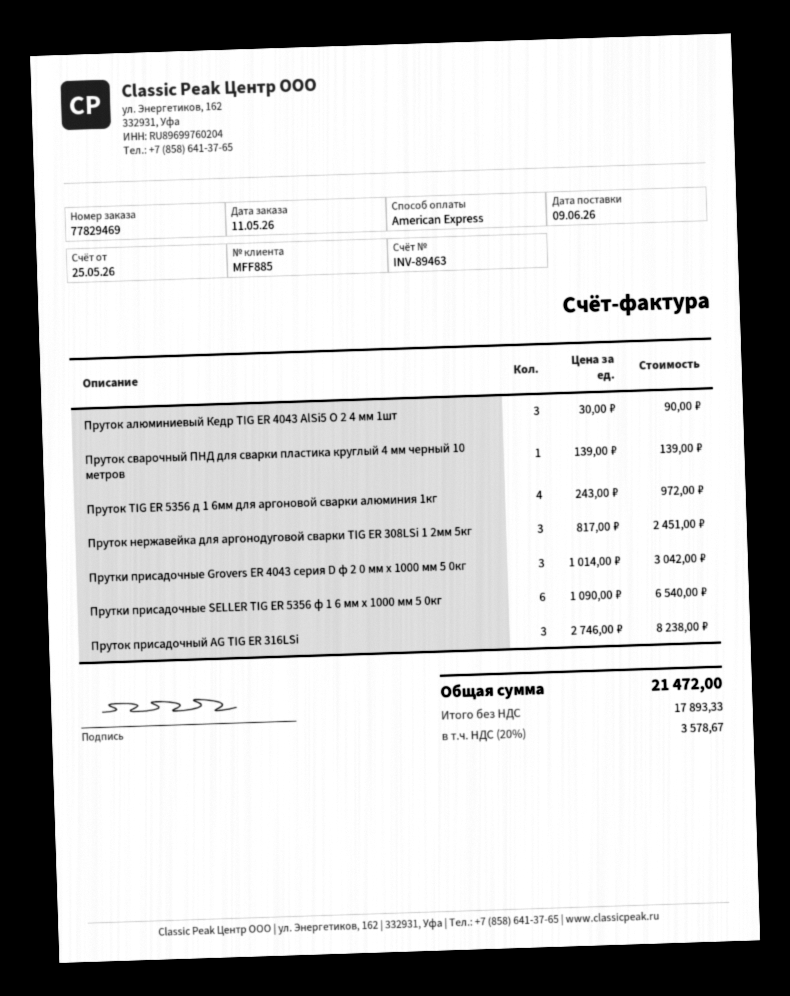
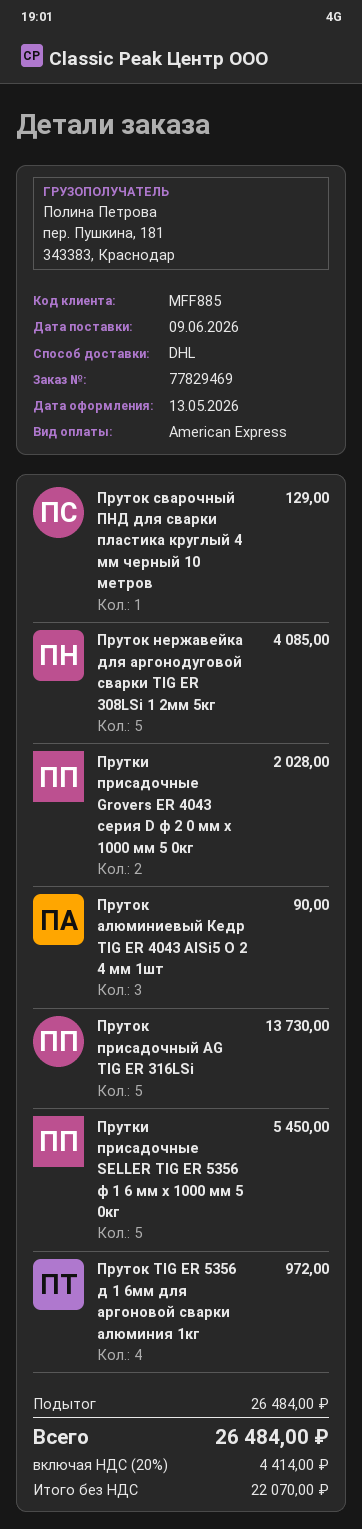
order date: 2026-05-11 -> 2026-05-13
Пруток сварочный ПНД для сварки пластика круглый 4 мм черный 10 метров: 1 for 139.00 -> 1 for 129.00
Пруток нержавейка для аргонодуговой сварки TIG ER 308LSi 1 2мм 5кг: 3 for 2451.00 -> 5 for 4085.00
Прутки присадочные Grovers ER 4043 серия D ф 2 0 мм х 1000 мм 5 0кг: 3 for 3042.00 -> 2 for 2028.00
Прутки присадочные SELLER TIG ER 5356 ф 1 6 мм х 1000 мм 5 0кг: 6 for 6540.00 -> 5 for 5450.00
Пруток присадочный AG TIG ER 316LSi: 3 for 8238.00 -> 5 for 13730.00
net: 17893.33 -> 22070.00
tax: 20% = 3578.67 -> 20% = 4414.00
total: 21472.00 -> 26484.00

